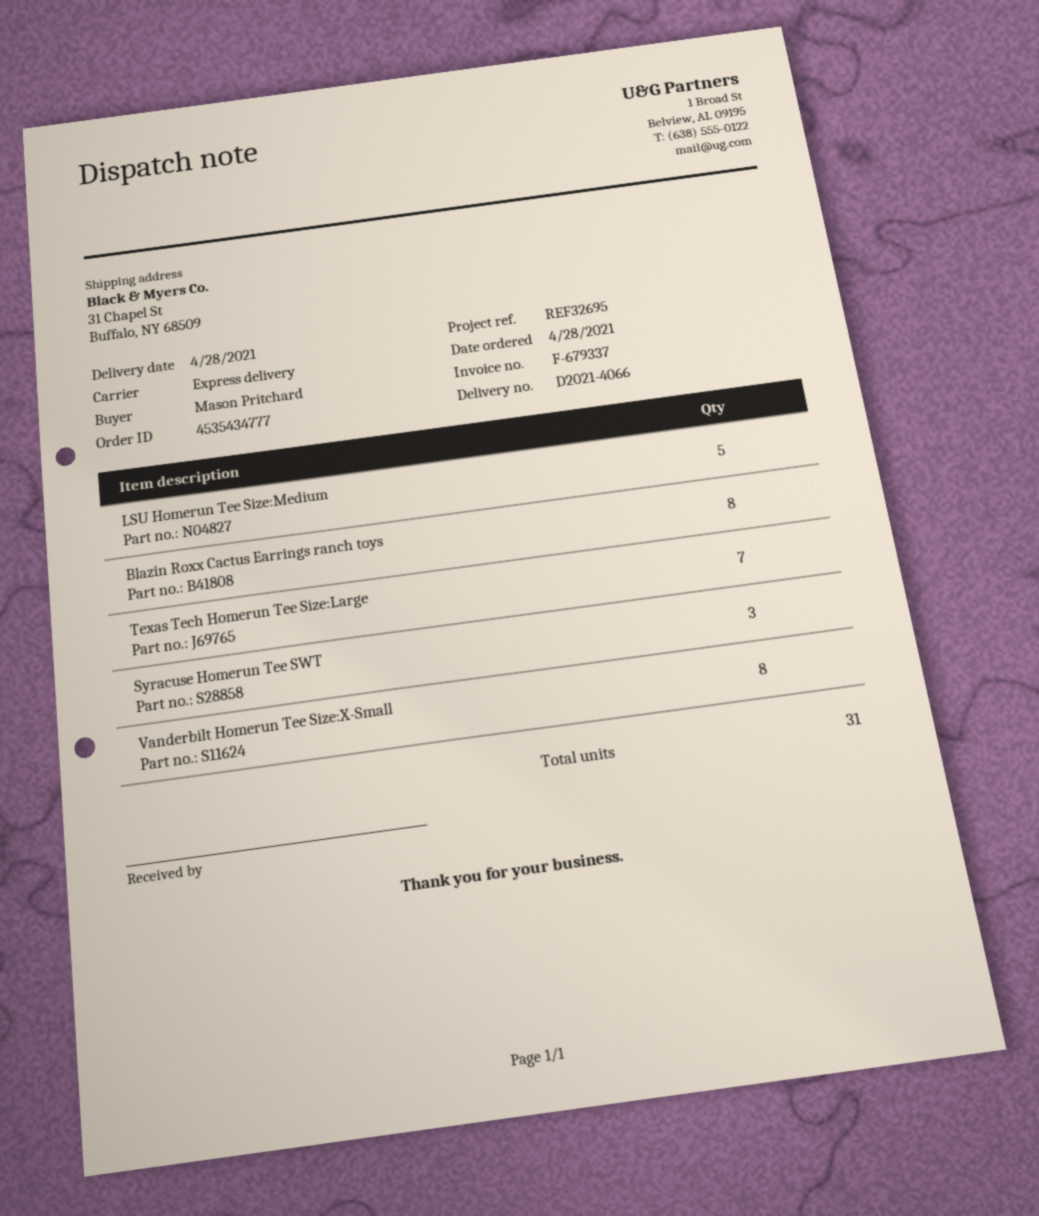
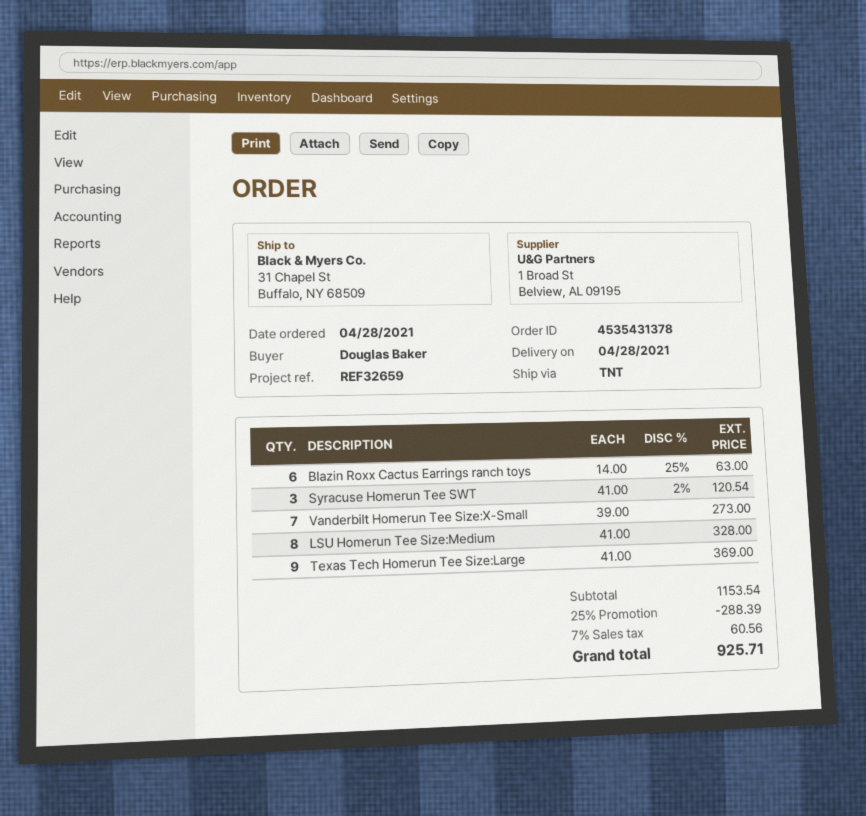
order number: 4535434777 -> 4535431378
reference: REF32695 -> REF32659
ordered by: Mason Pritchard -> Douglas Baker
shipping method: express -> TNT
LSU Homerun Tee Size:Medium: 5 -> 8
Blazin Roxx Cactus Earrings ranch toys: 8 -> 6
Texas Tech Homerun Tee Size:Large: 7 -> 9
Vanderbilt Homerun Tee Size:X-Small: 8 -> 7

